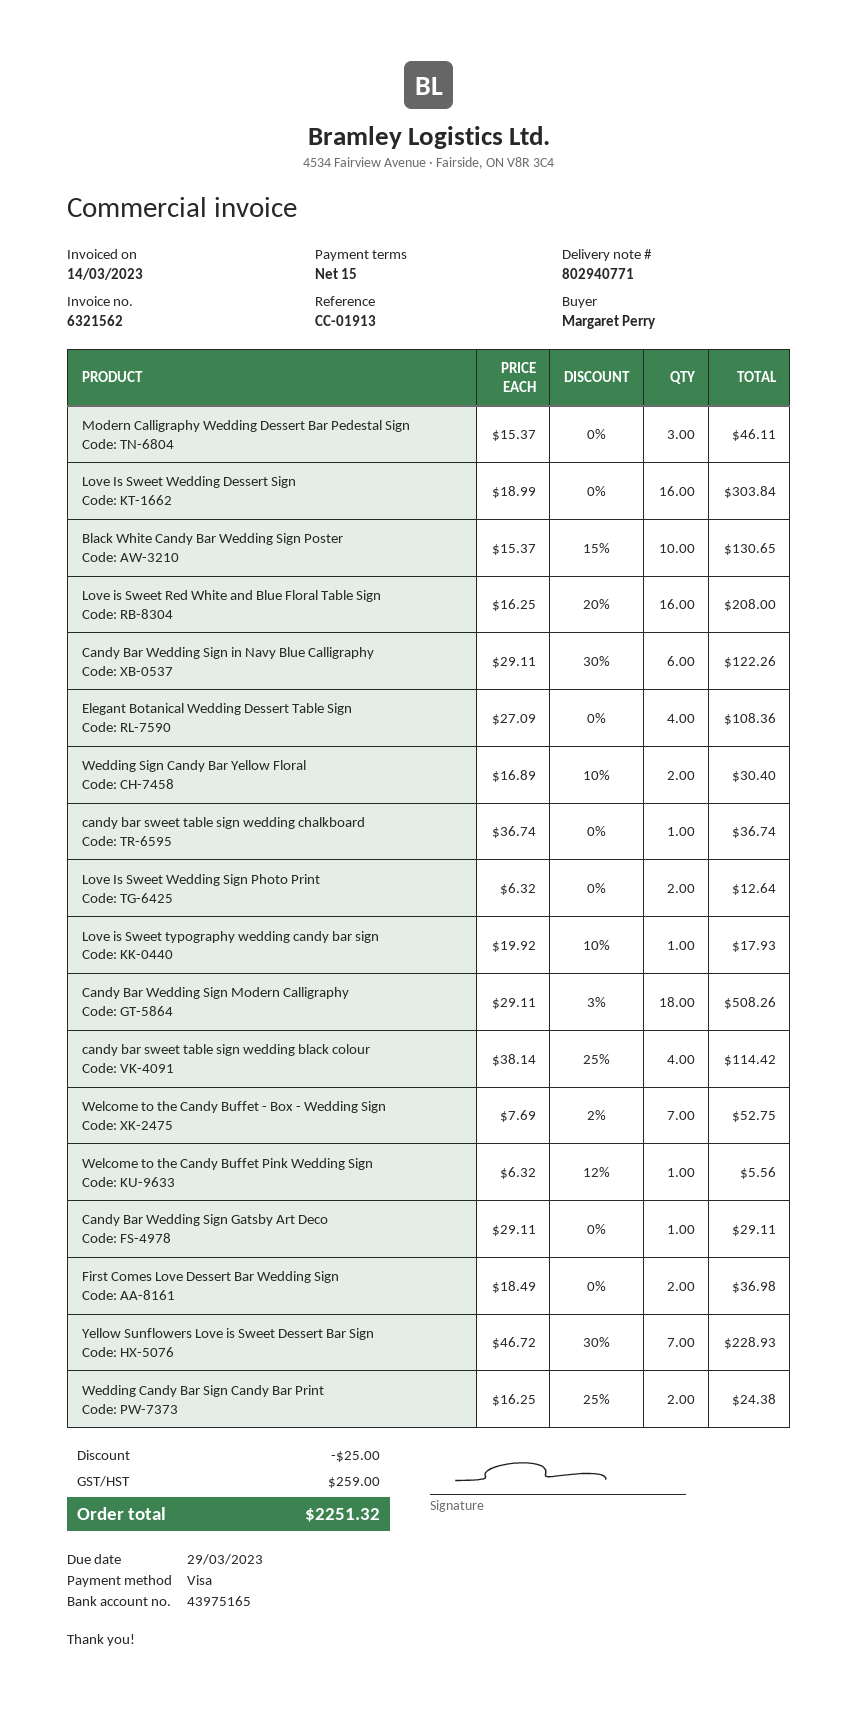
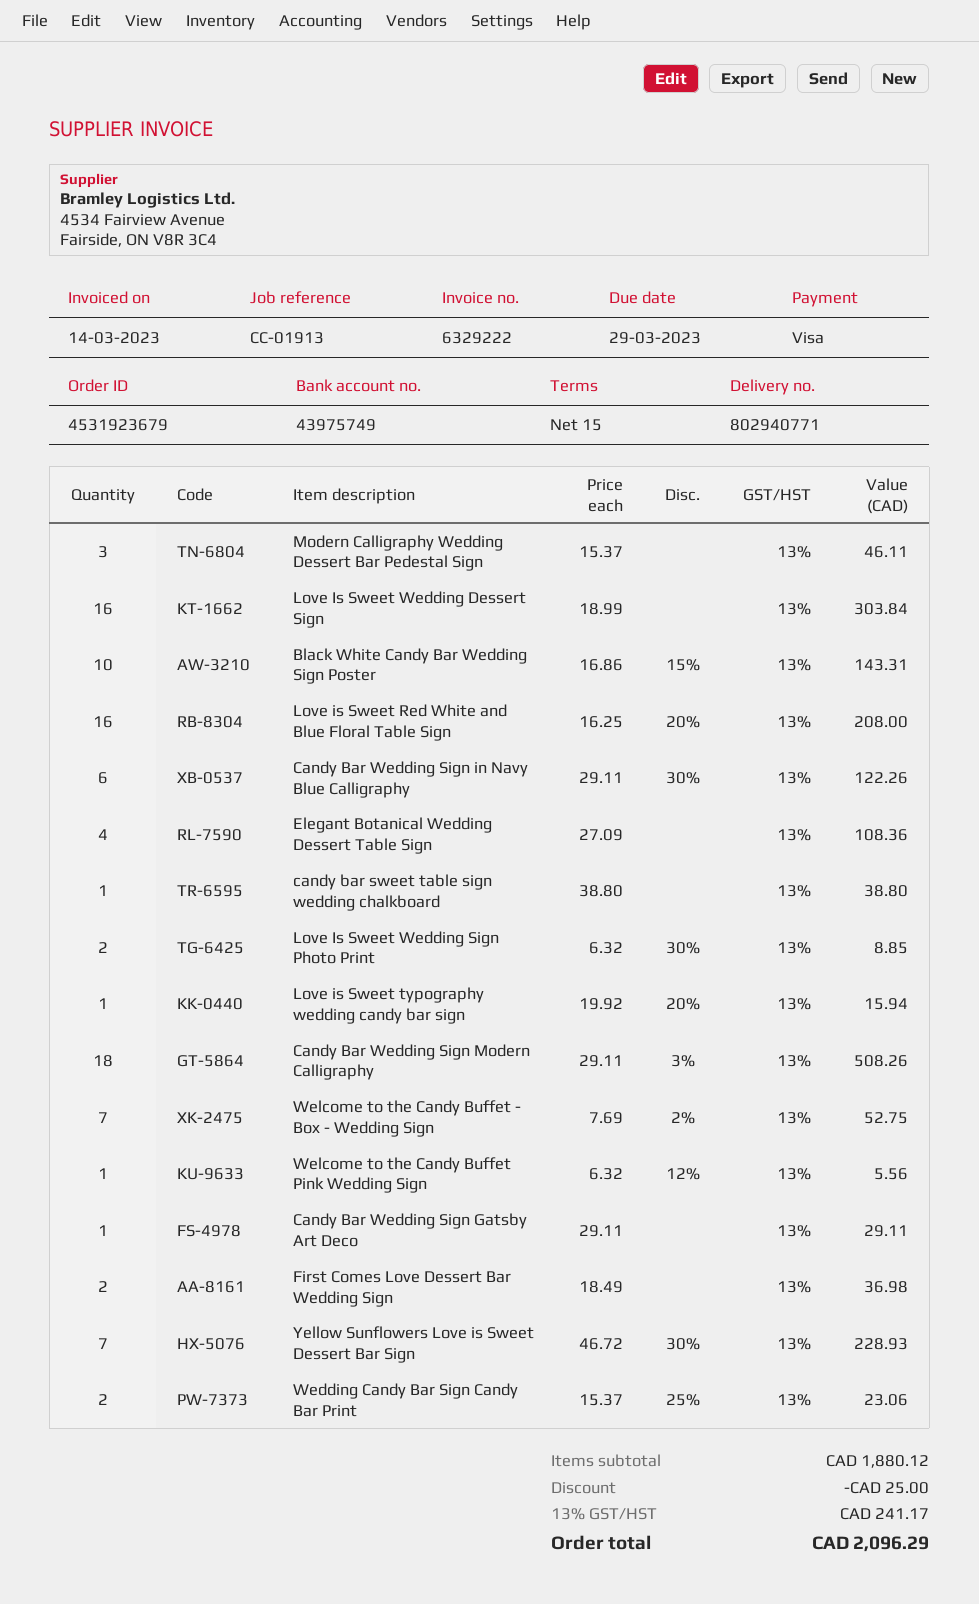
invoice number: 6321562 -> 6329222
bank account: 43975165 -> 43975749
Black White Candy Bar Wedding Sign Poster: 10 x 15.37 - 15% = 130.65 -> 10 x 16.86 - 15% = 143.31
Wedding Sign Candy Bar Yellow Floral: 2 x 16.89 - 10% = 30.40 -> none
candy bar sweet table sign wedding chalkboard: 1 x 36.74 = 36.74 -> 1 x 38.80 = 38.80
Love Is Sweet Wedding Sign Photo Print: 2 x 6.32 = 12.64 -> 2 x 6.32 - 30% = 8.85
Love is Sweet typography wedding candy bar sign: 1 x 19.92 - 10% = 17.93 -> 1 x 19.92 - 20% = 15.94
candy bar sweet table sign wedding black colour: 4 x 38.14 - 25% = 114.42 -> none
Wedding Candy Bar Sign Candy Bar Print: 2 x 16.25 - 25% = 24.38 -> 2 x 15.37 - 25% = 23.06
tax: 259.00 -> 241.17
total: 2251.32 -> 2096.29

